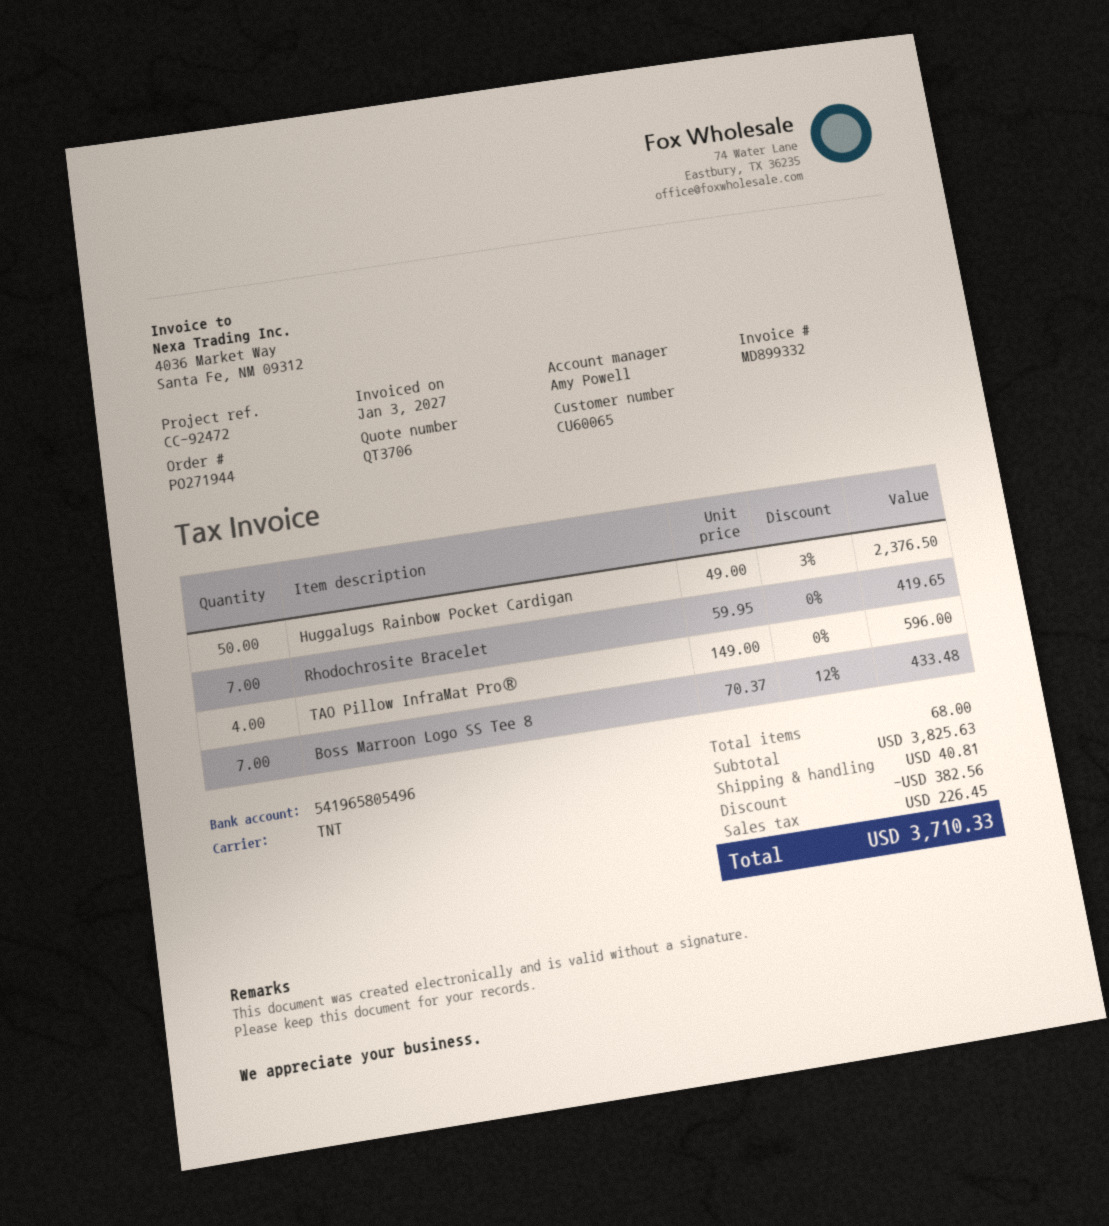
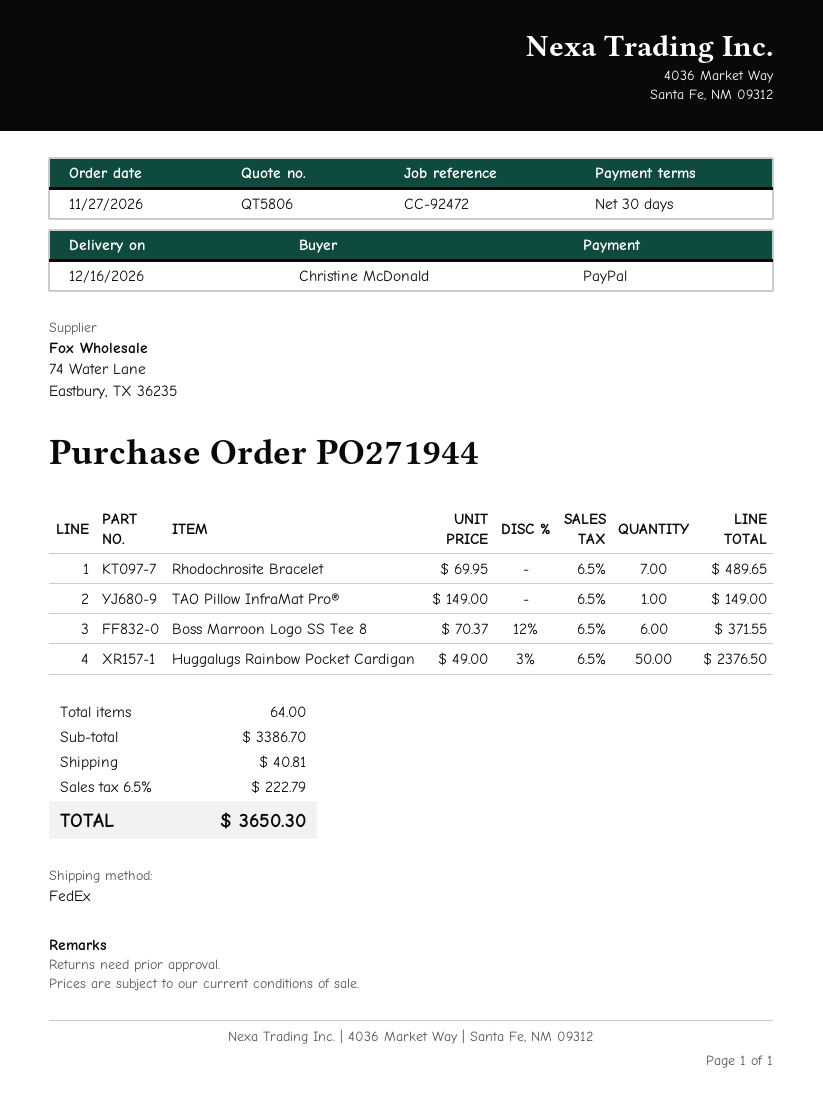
quote number: QT3706 -> QT5806
shipping method: TNT -> FedEx
Rhodochrosite Bracelet: 7 x 59.95 = 419.65 -> 7 x 69.95 = 489.65
TAO Pillow InfraMat Pro®: 4 x 149.00 = 596.00 -> 1 x 149.00 = 149.00
Boss Marroon Logo SS Tee 8: 7 x 70.37 - 12% = 433.48 -> 6 x 70.37 - 12% = 371.55
total quantity: 68 -> 64
subtotal: 3825.63 -> 3386.70
discount: 382.56 -> none
tax: 226.45 -> 222.79
total: 3710.33 -> 3650.30

